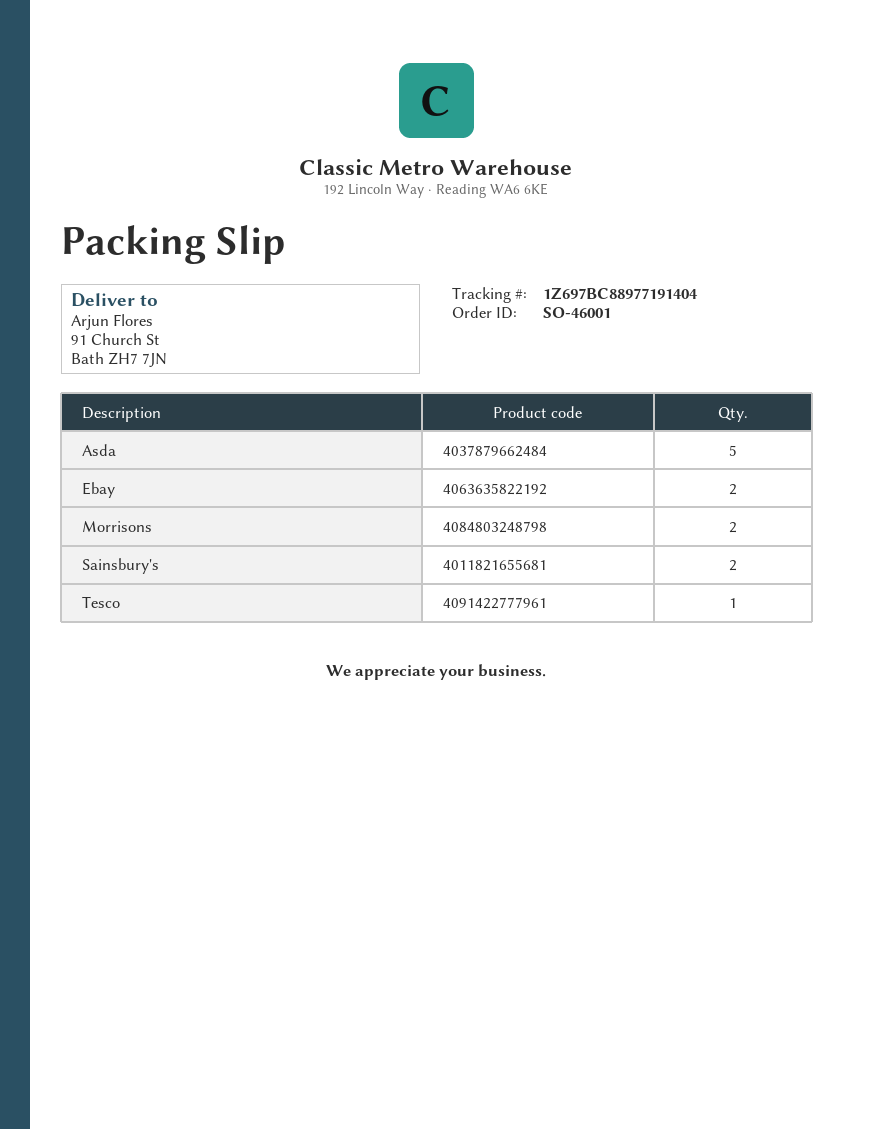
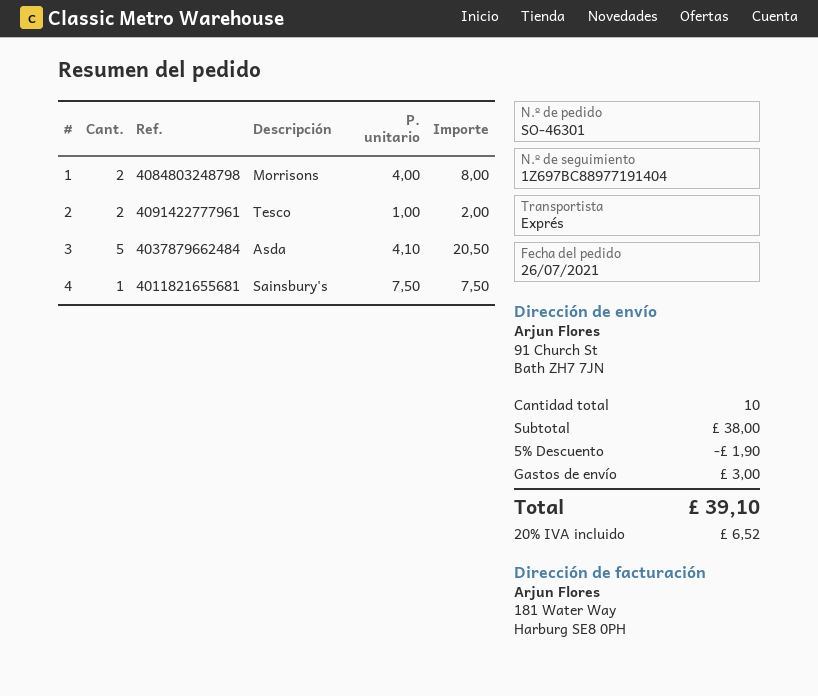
order number: SO-46001 -> SO-46301
Ebay: 2 -> none
Sainsbury's: 2 -> 1
Tesco: 1 -> 2

